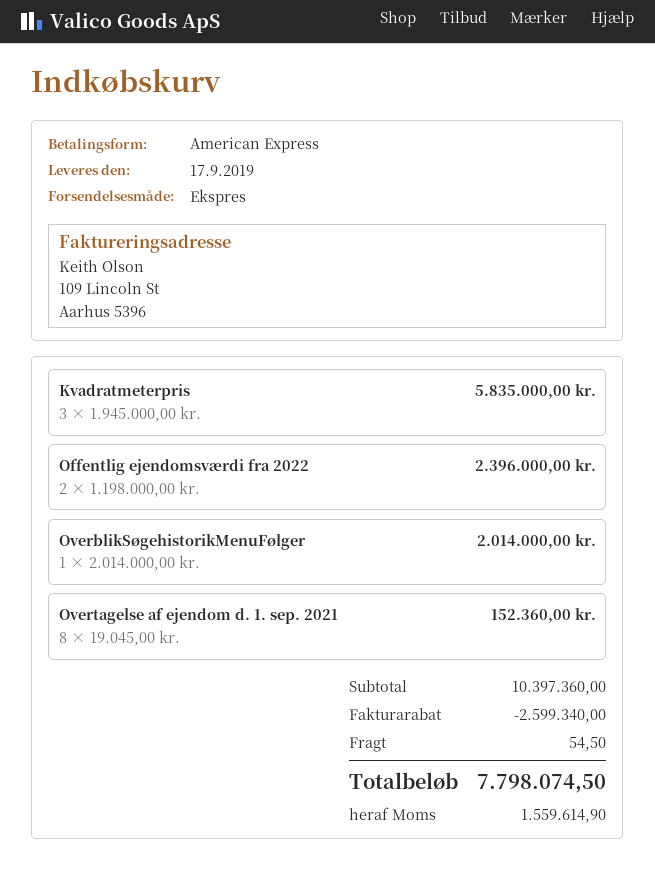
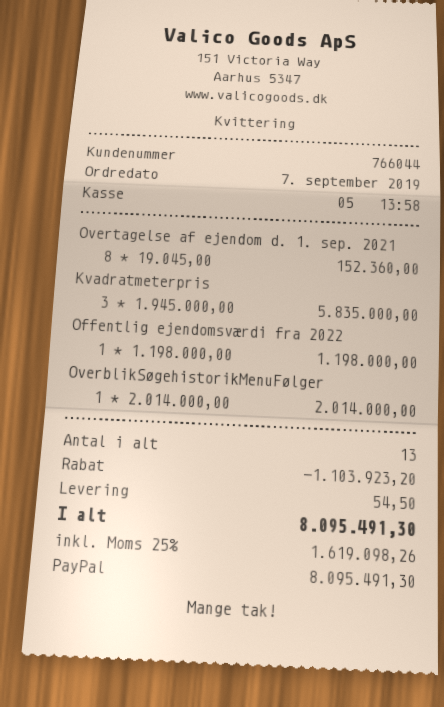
payment method: American Express -> PayPal
Offentlig ejendomsværdi fra 2022: 2 x 1198000.00 = 2396000.00 -> 1 x 1198000.00 = 1198000.00
discount: 2599340.00 -> 1103923.20
tax: 1559614.90 -> 1619098.26
total: 7798074.50 -> 8095491.30

